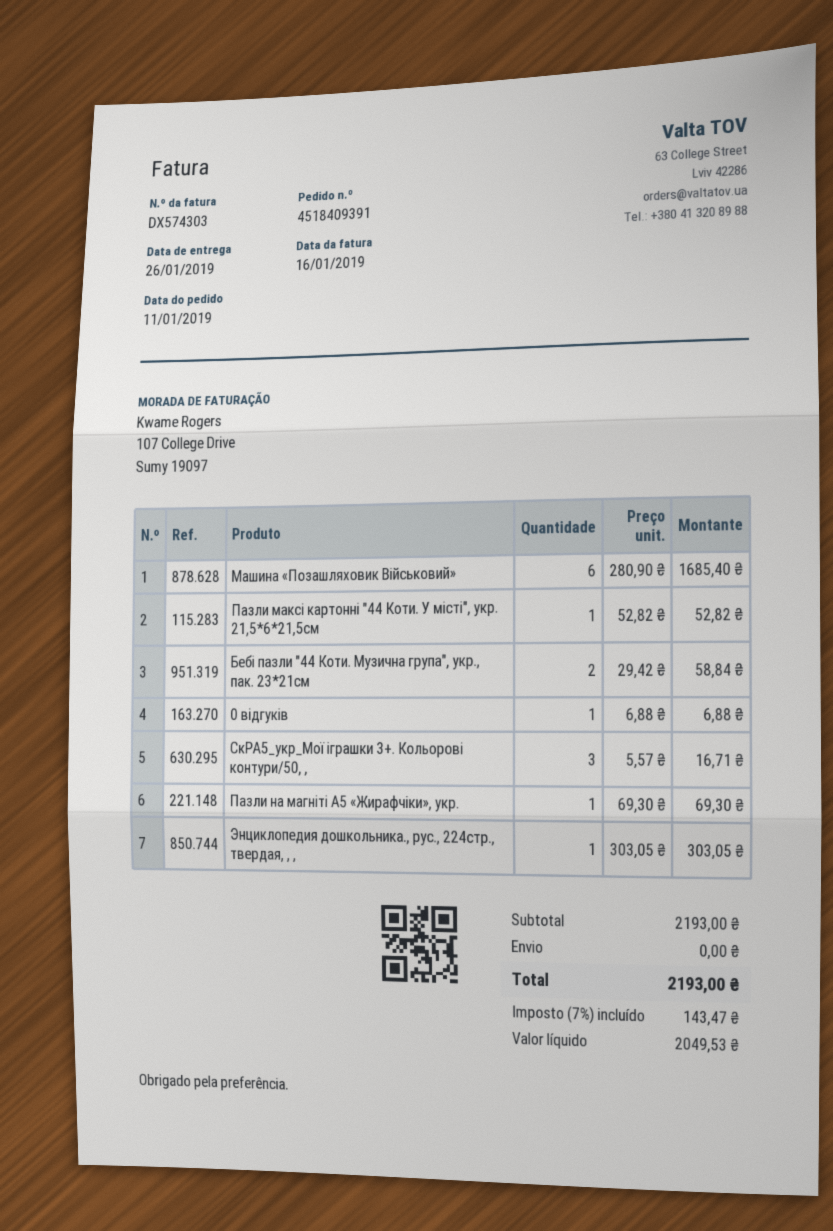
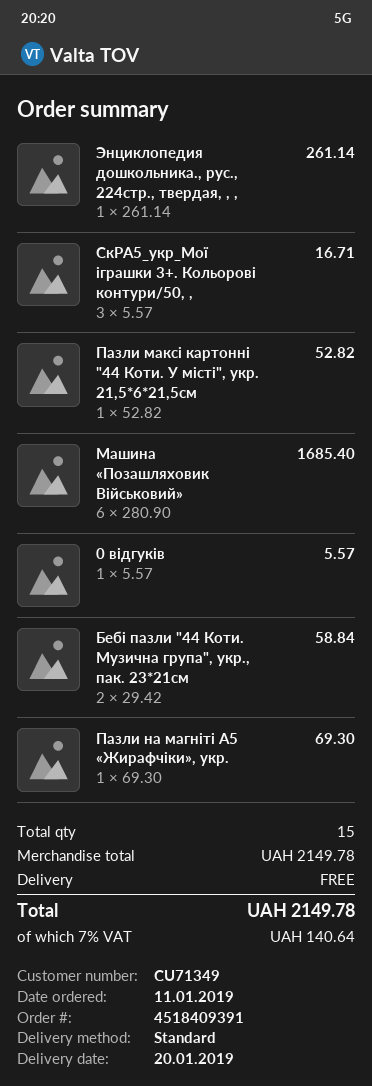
delivery date: 2019-01-26 -> 2019-01-20
0 відгуків: 1 x 6.88 = 6.88 -> 1 x 5.57 = 5.57
Энциклопедия дошкольника., рус., 224стр., твердая, , ,: 1 x 303.05 = 303.05 -> 1 x 261.14 = 261.14
subtotal: 2193.00 -> 2149.78
tax: 7% = 143.47 -> 7% = 140.64
total: 2193.00 -> 2149.78

